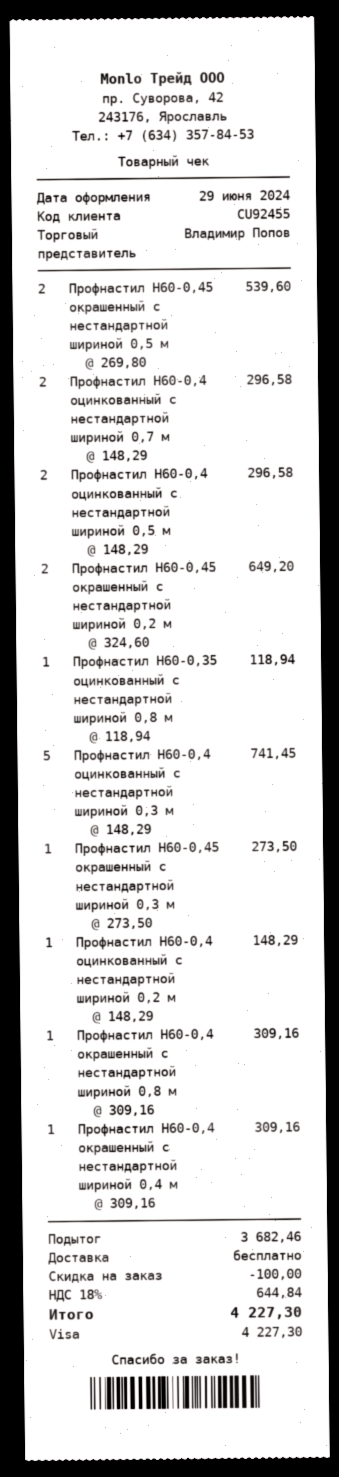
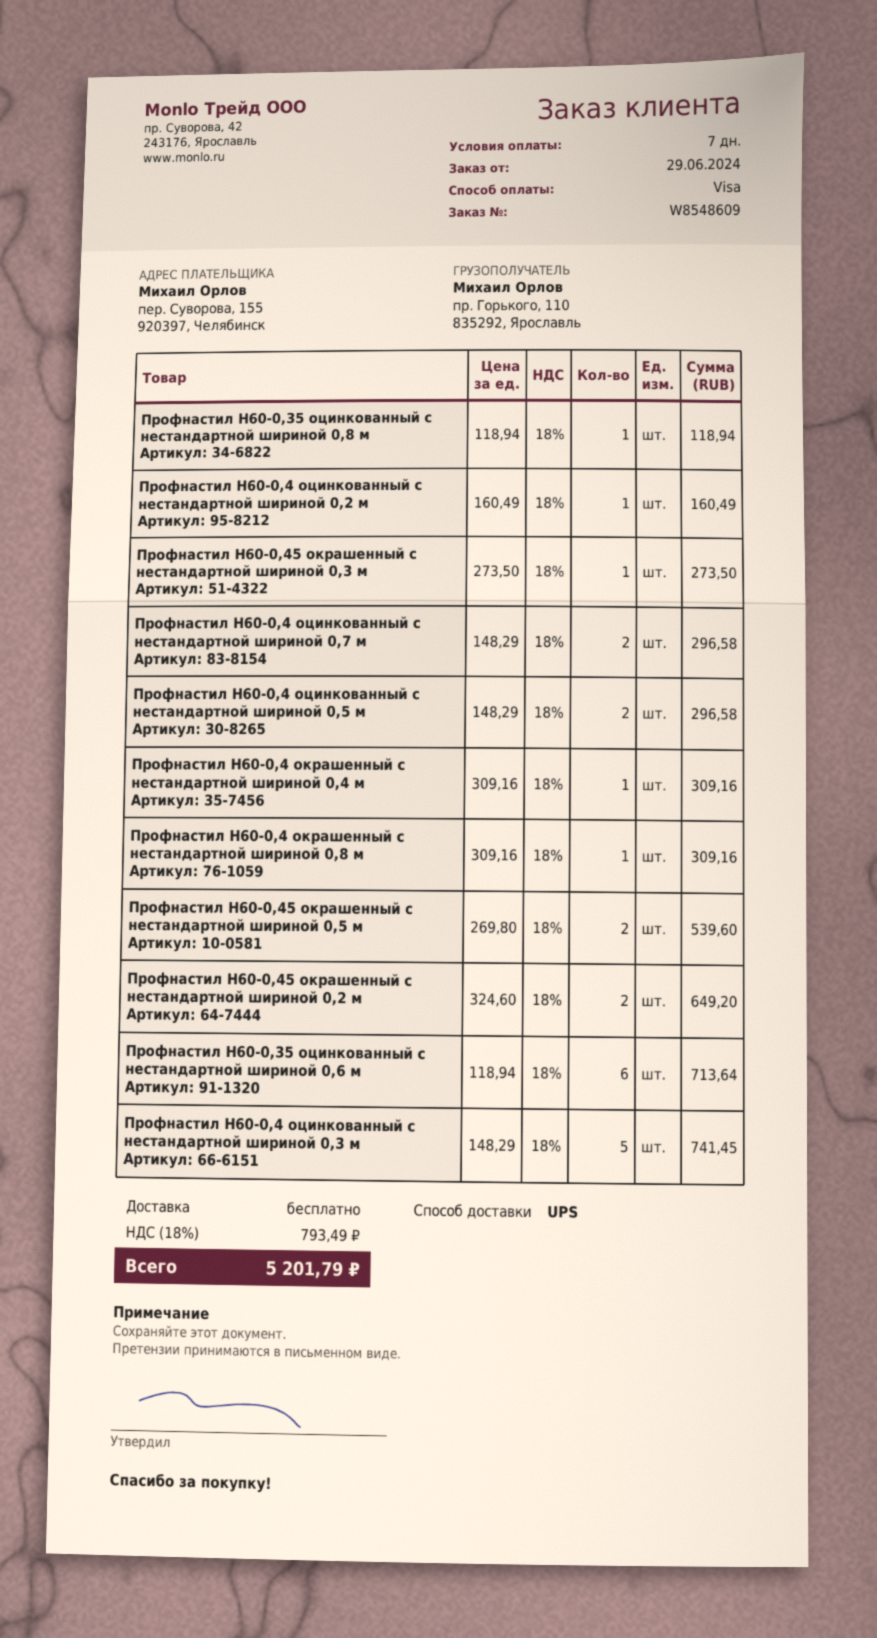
Профнастил Н60-0,4 оцинкованный с нестандартной шириной 0,2 м: 1 x 148.29 = 148.29 -> 1 x 160.49 = 160.49
Профнастил Н60-0,35 оцинкованный с нестандартной шириной 0,6 м: none -> 6 x 118.94 = 713.64
discount: 100.00 -> none
tax: 18% = 644.84 -> 18% = 793.49
total: 4227.30 -> 5201.79

